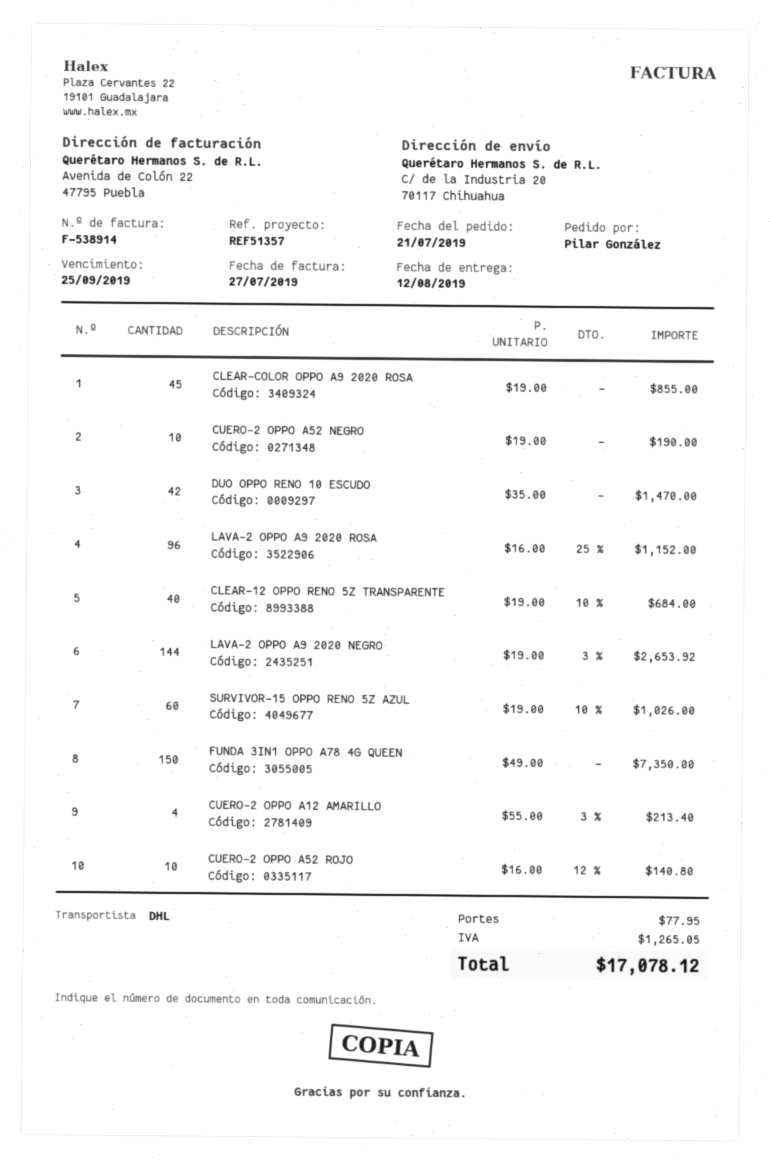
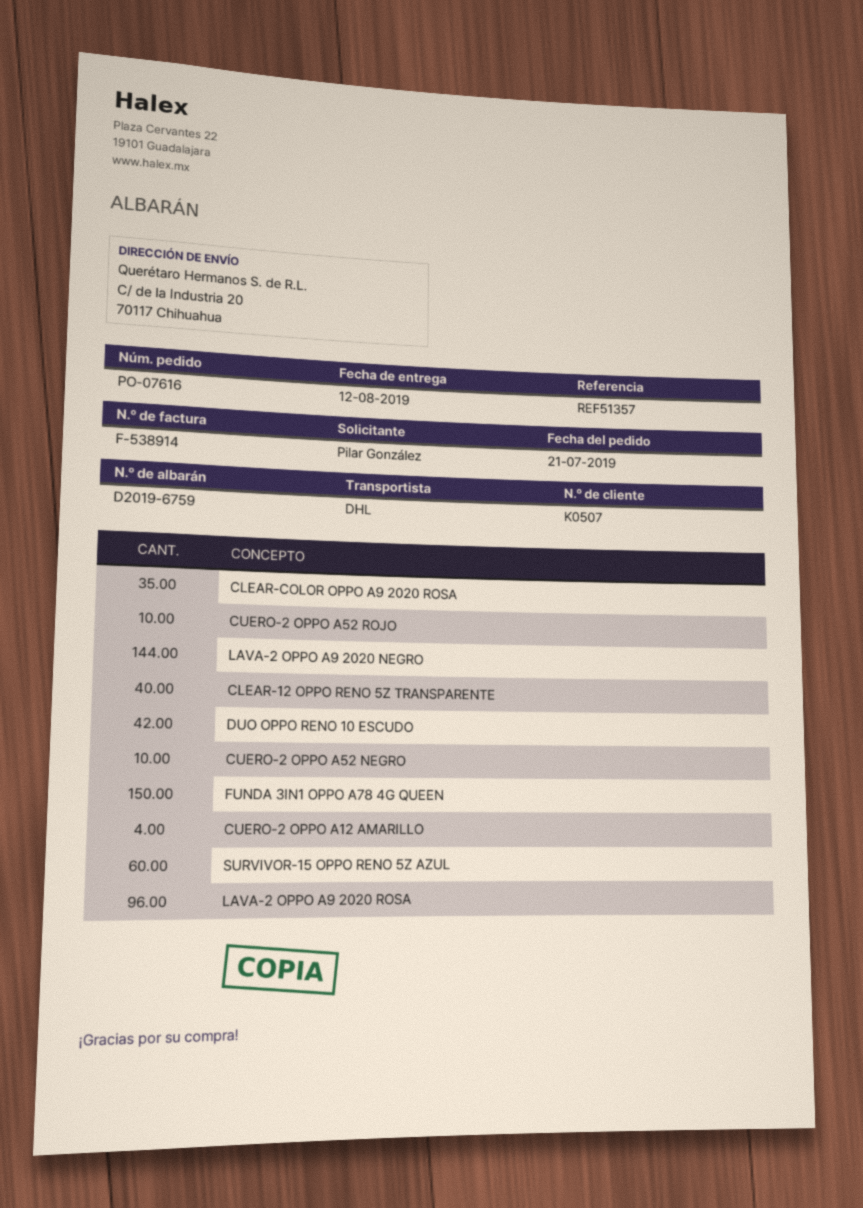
CLEAR-COLOR OPPO A9 2020 ROSA: 45 -> 35

